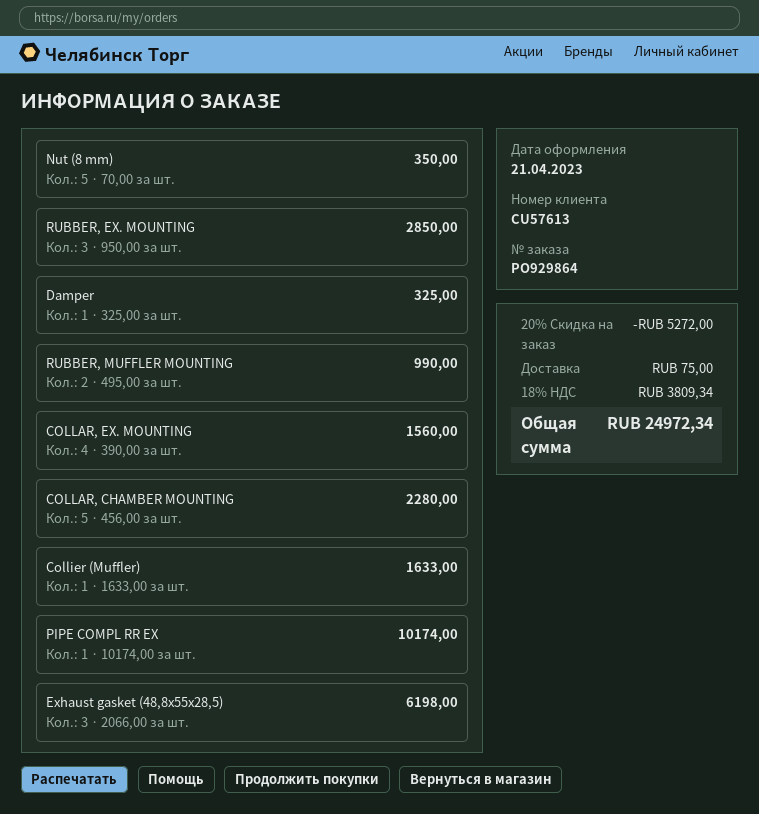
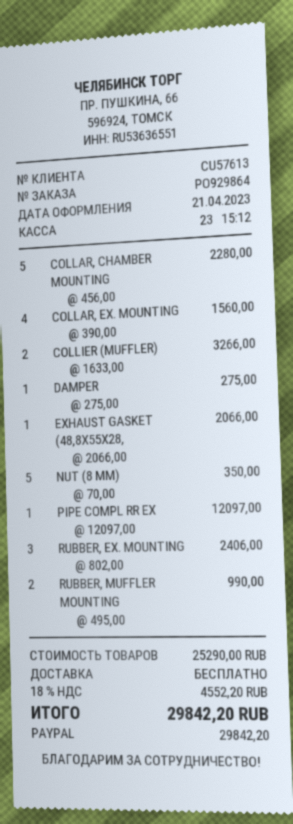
RUBBER, EX. MOUNTING: 3 x 950.00 = 2850.00 -> 3 x 802.00 = 2406.00
Damper: 1 x 325.00 = 325.00 -> 1 x 275.00 = 275.00
Collier (Muffler): 1 x 1633.00 = 1633.00 -> 2 x 1633.00 = 3266.00
PIPE COMPL RR EX: 1 x 10174.00 = 10174.00 -> 1 x 12097.00 = 12097.00
Exhaust gasket (48,8x55x28,5): 3 x 2066.00 = 6198.00 -> 1 x 2066.00 = 2066.00
discount: 20% = 5272.00 -> none
shipping: 75.00 -> 0.00
tax: 18% = 3809.34 -> 18% = 4552.20
total: 24972.34 -> 29842.20

